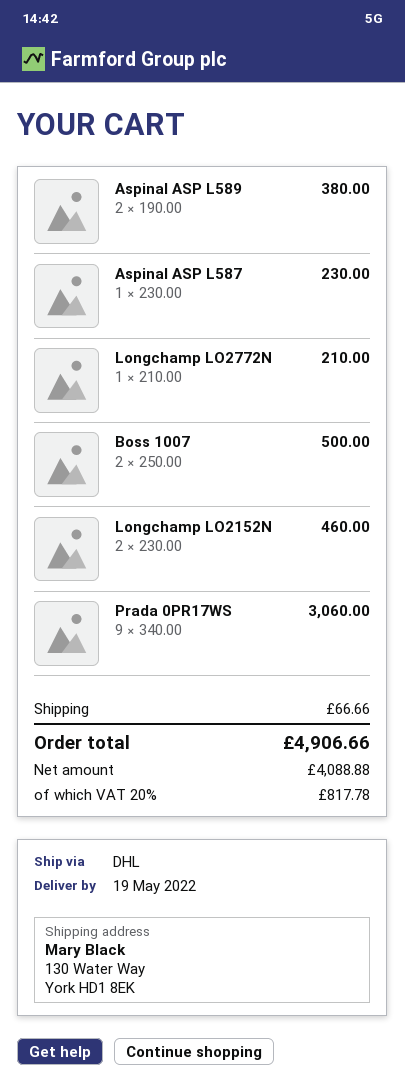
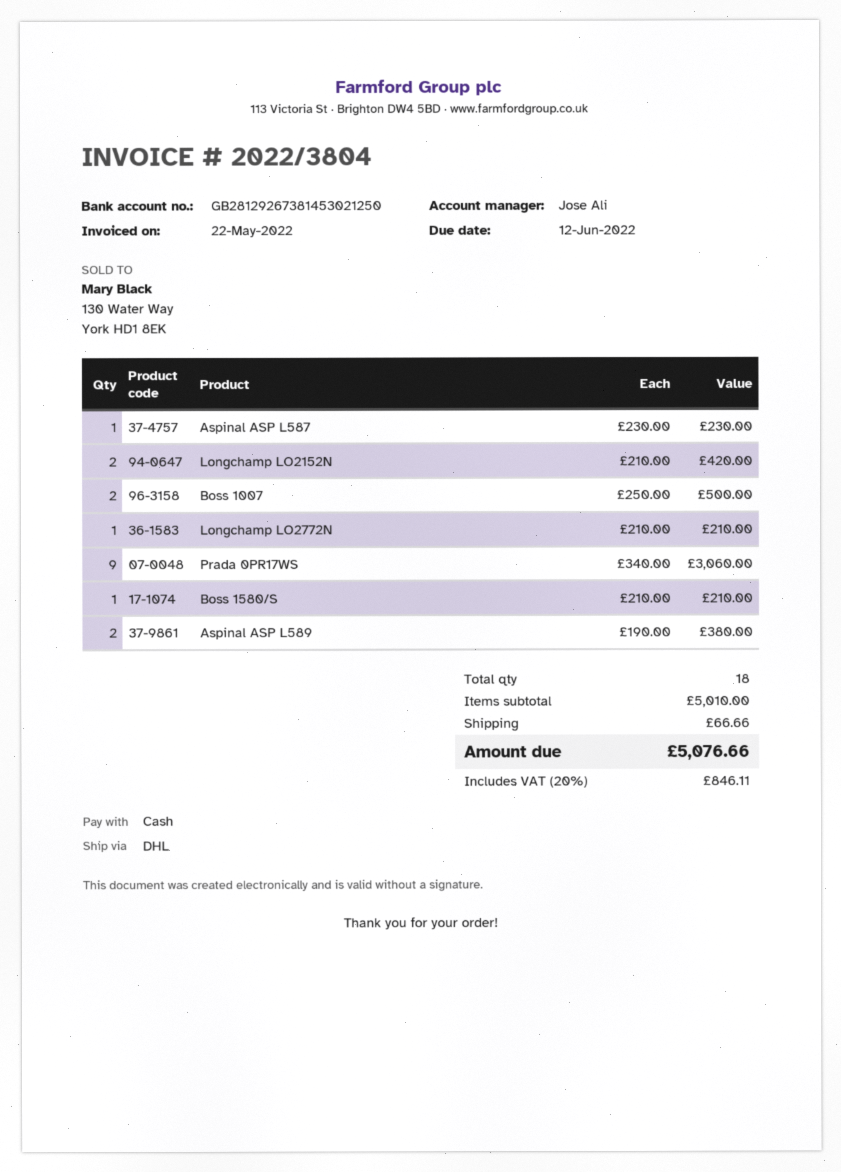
Longchamp LO2152N: 2 x 230.00 = 460.00 -> 2 x 210.00 = 420.00
Boss 1580/S: none -> 1 x 210.00 = 210.00
tax: 20% = 817.78 -> 20% = 846.11
total: 4906.66 -> 5076.66

